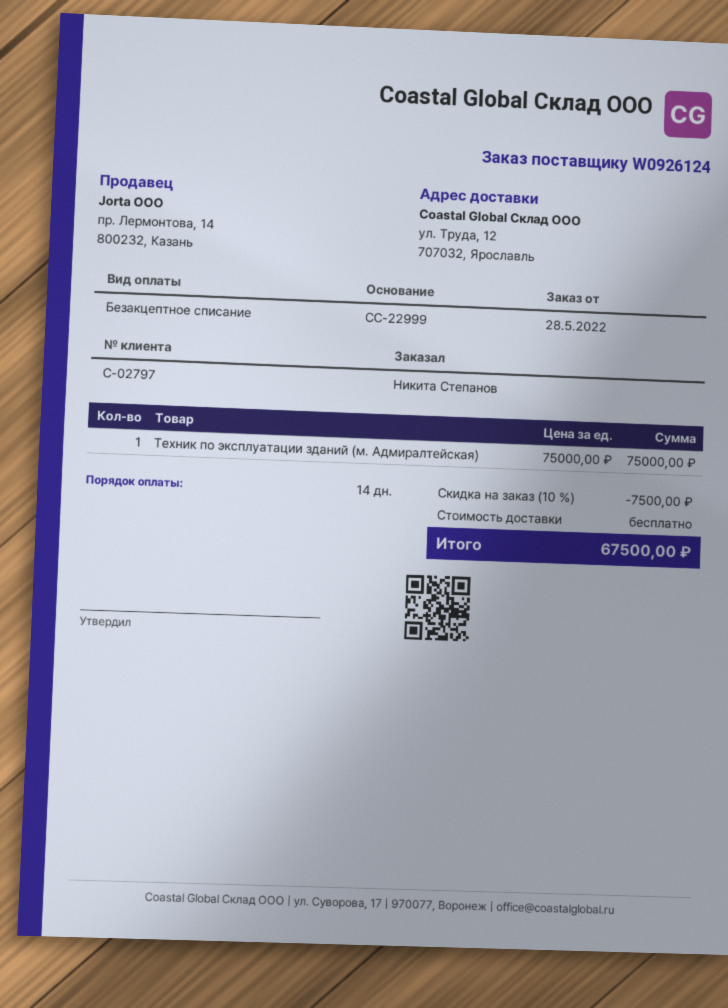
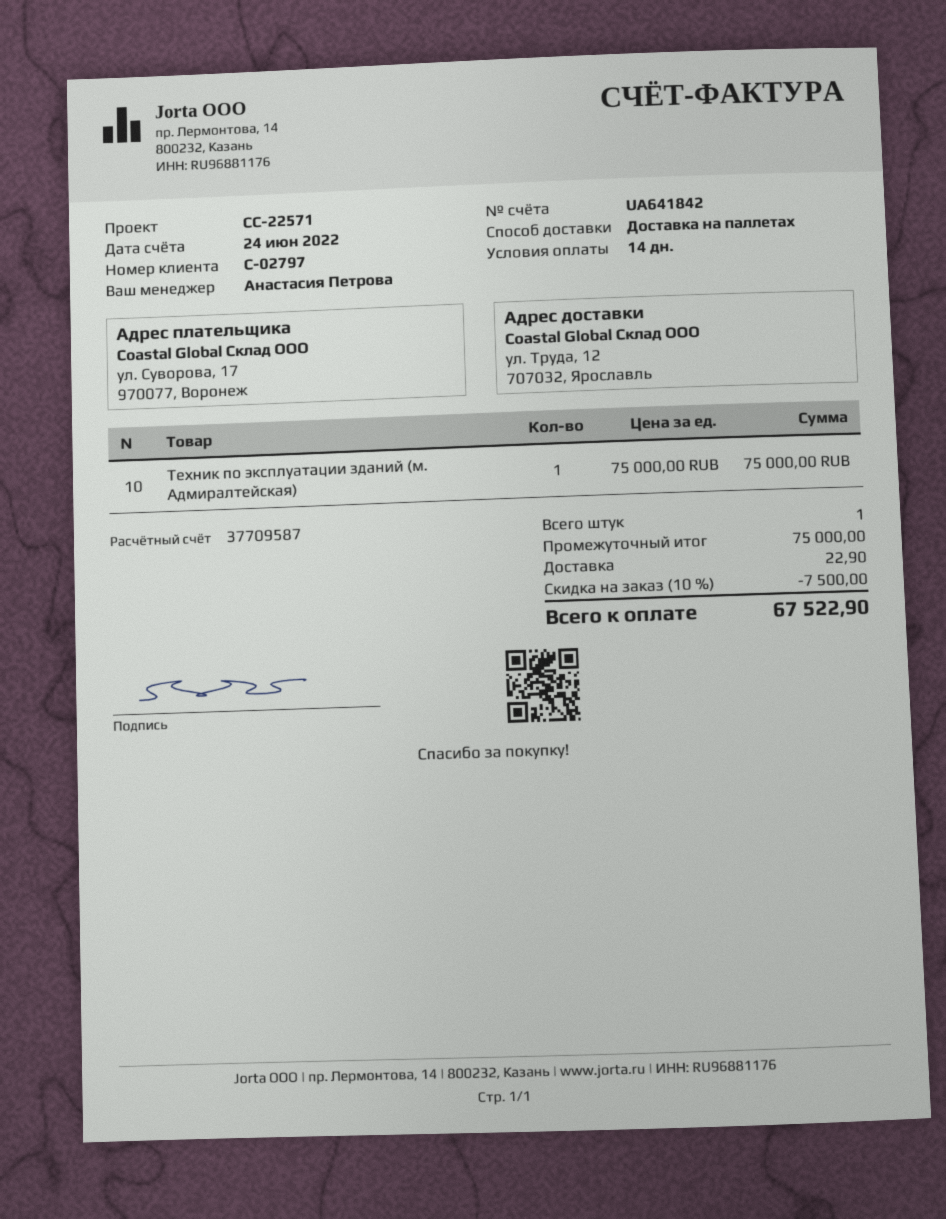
reference: CC-22999 -> CC-22571
shipping: 0.00 -> 22.90
total: 67500.00 -> 67522.90

